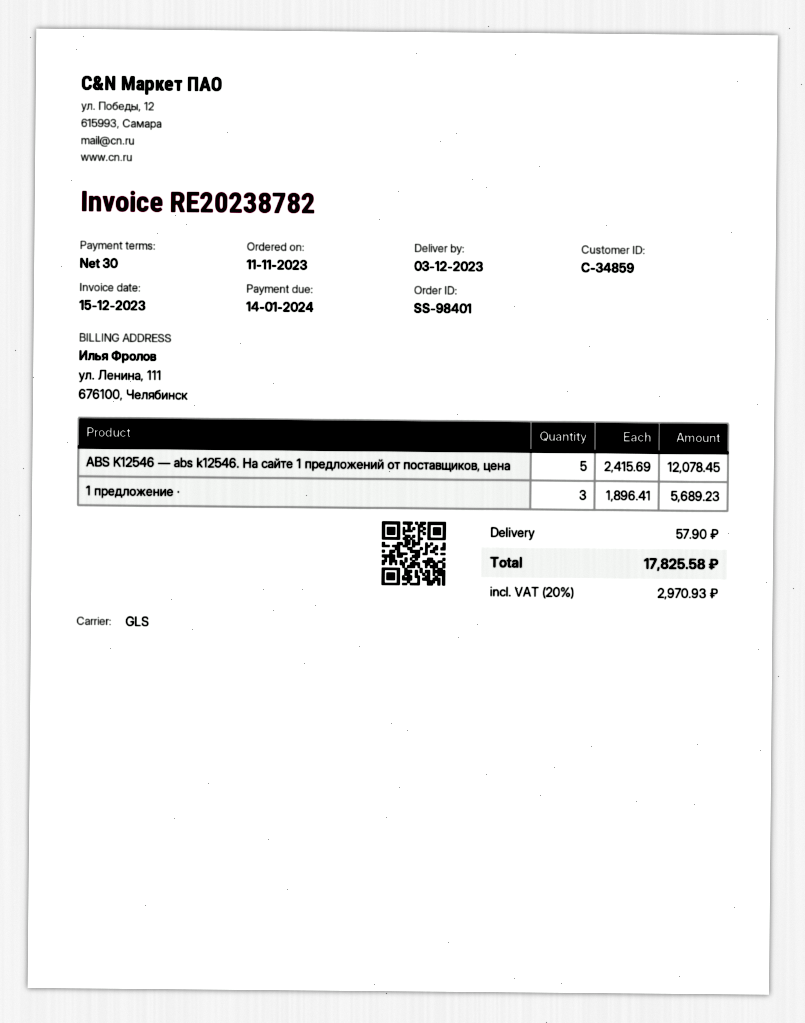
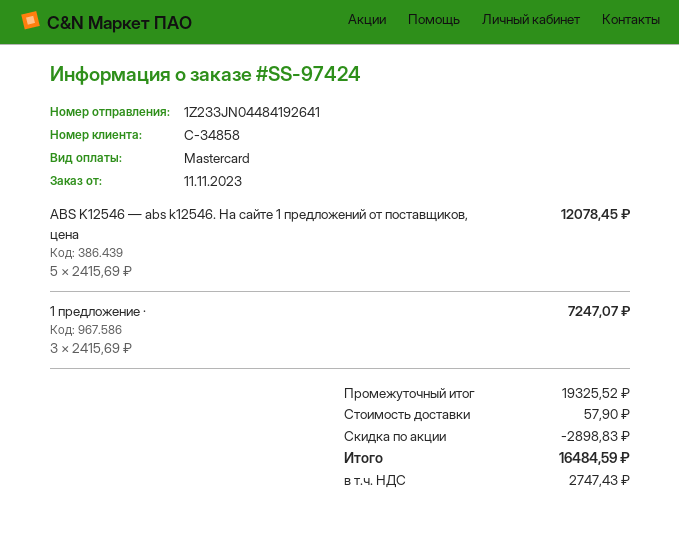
order number: SS-98401 -> SS-97424
customer number: C-34859 -> C-34858
1 предложение ·: 3 x 1896.41 = 5689.23 -> 3 x 2415.69 = 7247.07
discount: none -> 2898.83
tax: 2970.93 -> 2747.43
total: 17825.58 -> 16484.59

